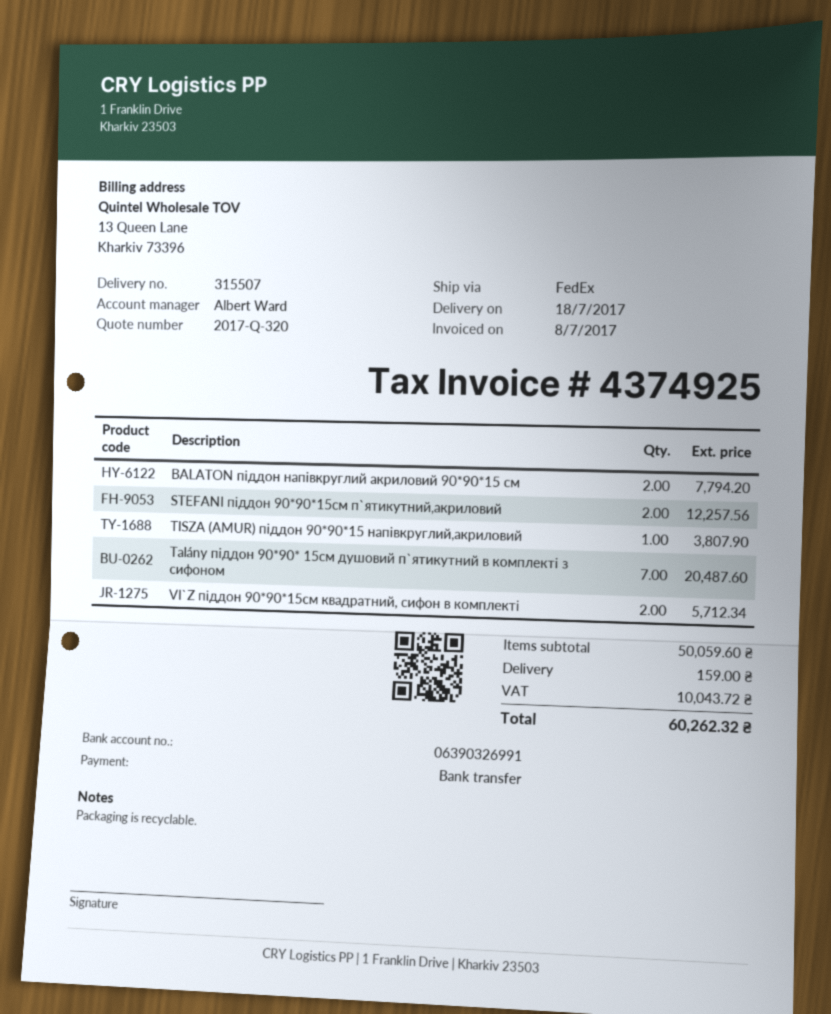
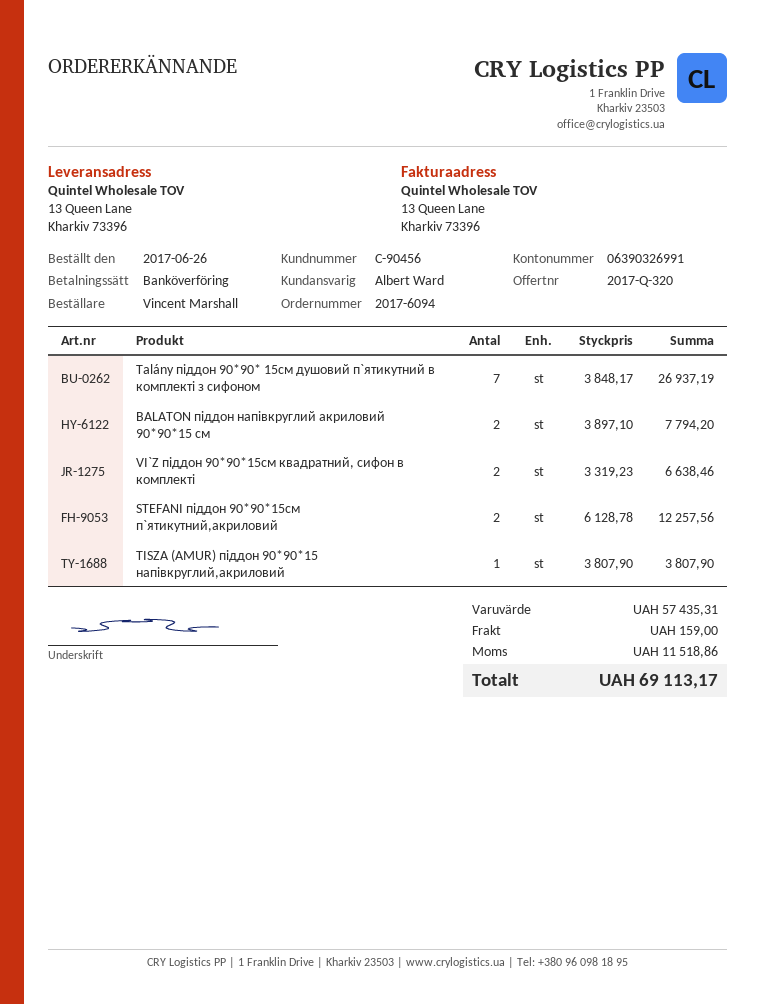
Talány піддон 90*90* 15см душовий п`ятикутний в комплекті з сифоном: 7 for 20487.60 -> 7 for 26937.19
VI`Z пiддон 90*90*15см квадратний, сифон в комплектi: 2 for 5712.34 -> 2 for 6638.46
subtotal: 50059.60 -> 57435.31
tax: 10043.72 -> 11518.86
total: 60262.32 -> 69113.17

